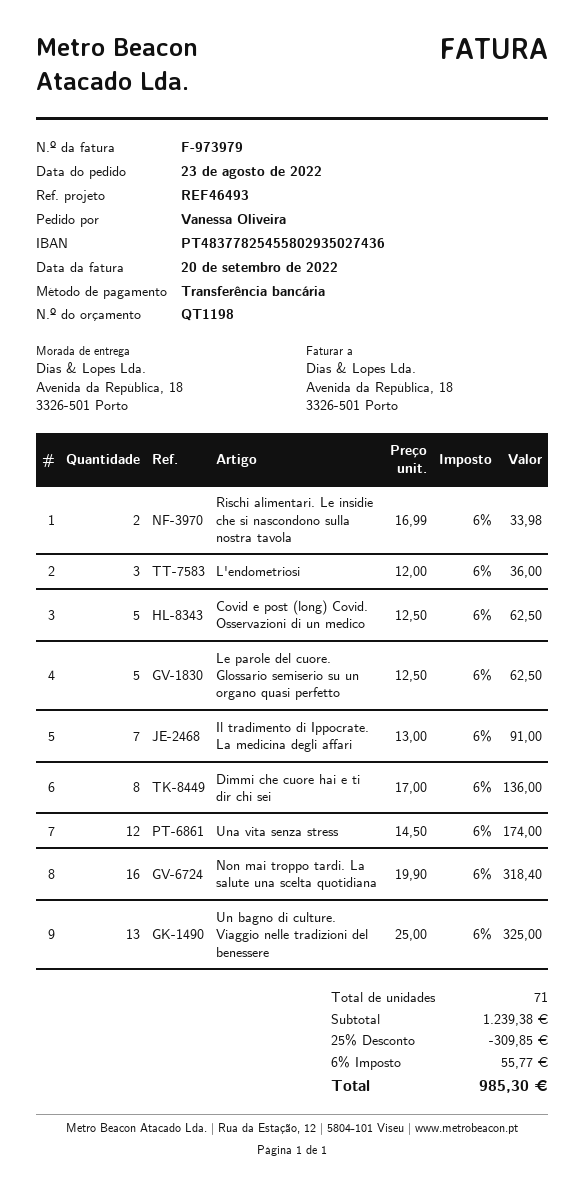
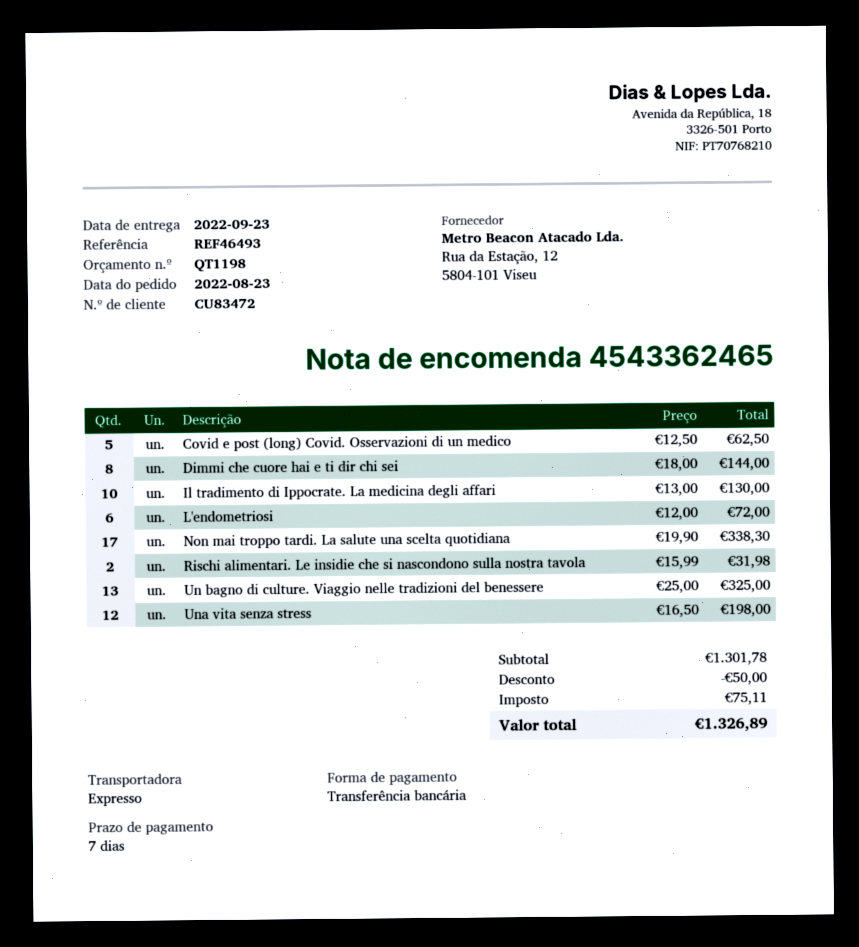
Rischi alimentari. Le insidie che si nascondono sulla nostra tavola: 2 x 16.99 = 33.98 -> 2 x 15.99 = 31.98
L'endometriosi: 3 x 12.00 = 36.00 -> 6 x 12.00 = 72.00
Le parole del cuore. Glossario semiserio su un organo quasi perfetto: 5 x 12.50 = 62.50 -> none
Il tradimento di Ippocrate. La medicina degli affari: 7 x 13.00 = 91.00 -> 10 x 13.00 = 130.00
Dimmi che cuore hai e ti dir chi sei: 8 x 17.00 = 136.00 -> 8 x 18.00 = 144.00
Una vita senza stress: 12 x 14.50 = 174.00 -> 12 x 16.50 = 198.00
Non mai troppo tardi. La salute una scelta quotidiana: 16 x 19.90 = 318.40 -> 17 x 19.90 = 338.30
subtotal: 1239.38 -> 1301.78
discount: 309.85 -> 50.00
tax: 55.77 -> 75.11
total: 985.30 -> 1326.89

